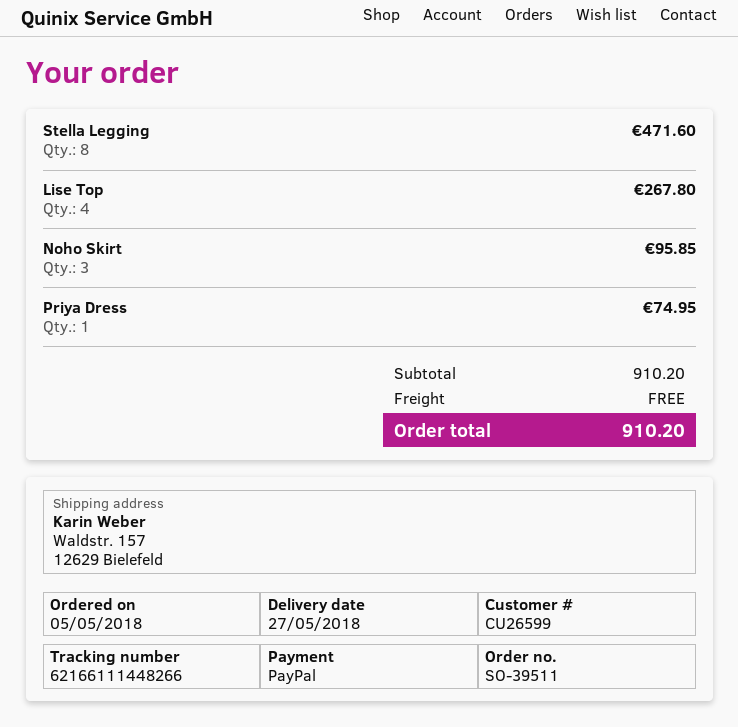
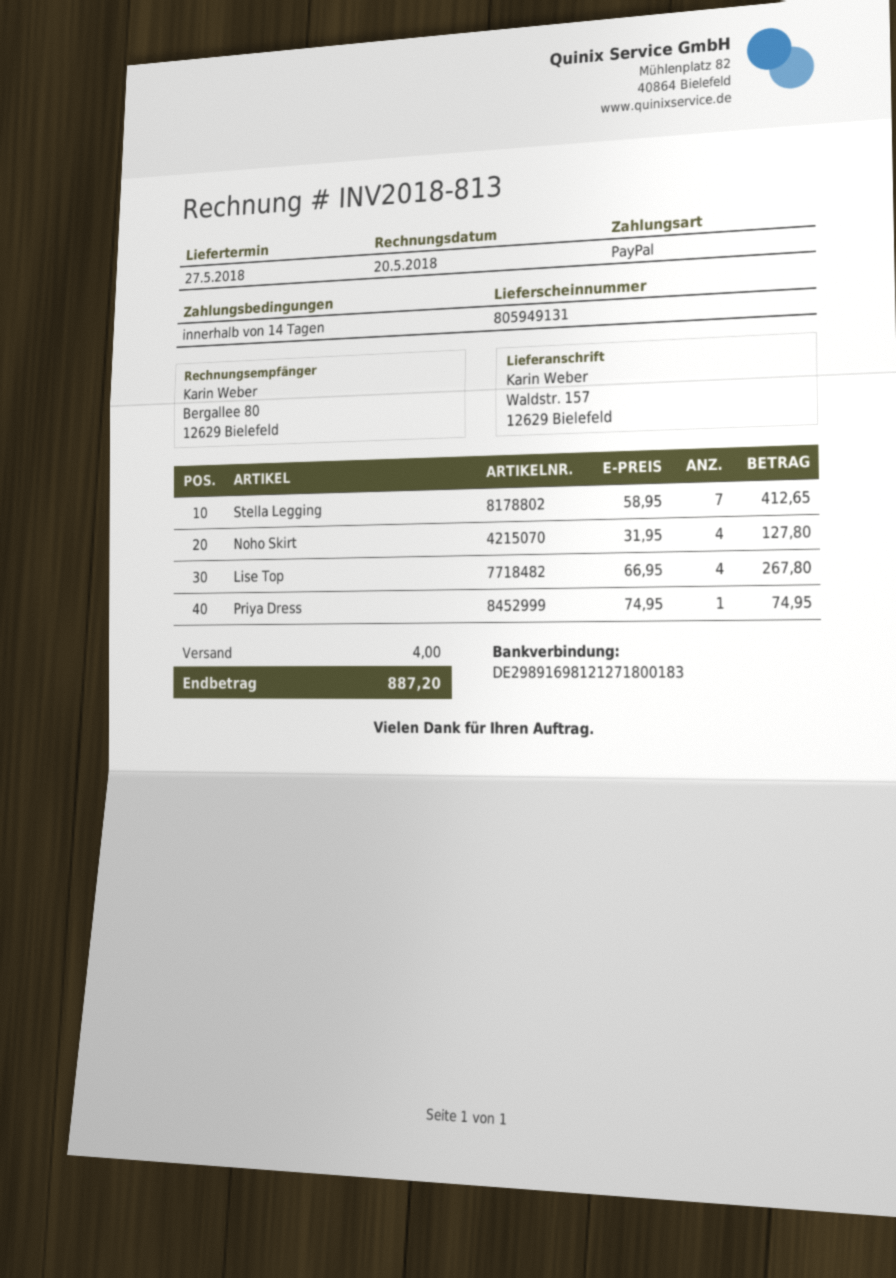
Stella Legging: 8 for 471.60 -> 7 for 412.65
Noho Skirt: 3 for 95.85 -> 4 for 127.80
shipping: 0.00 -> 4.00
total: 910.20 -> 887.20

